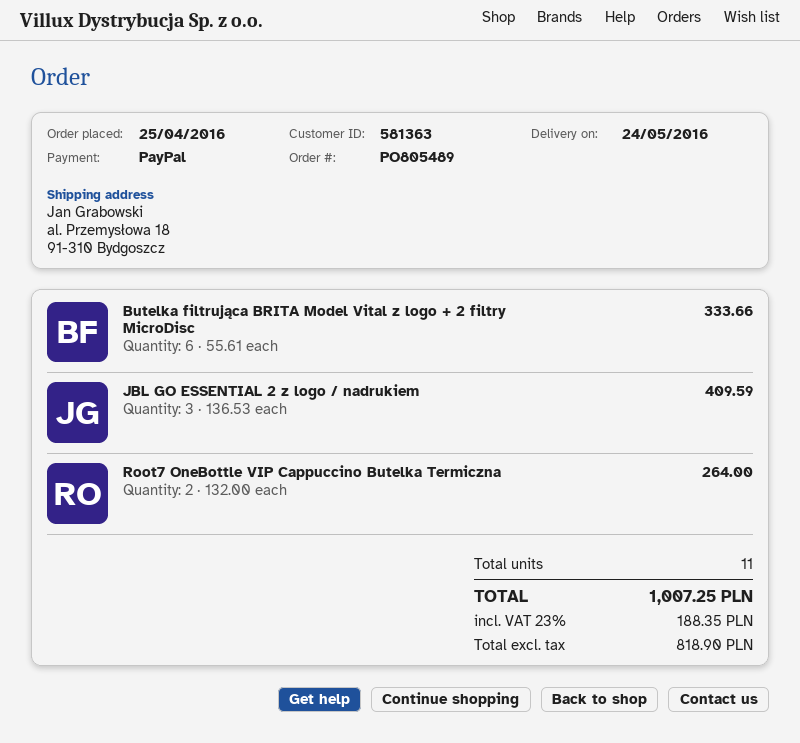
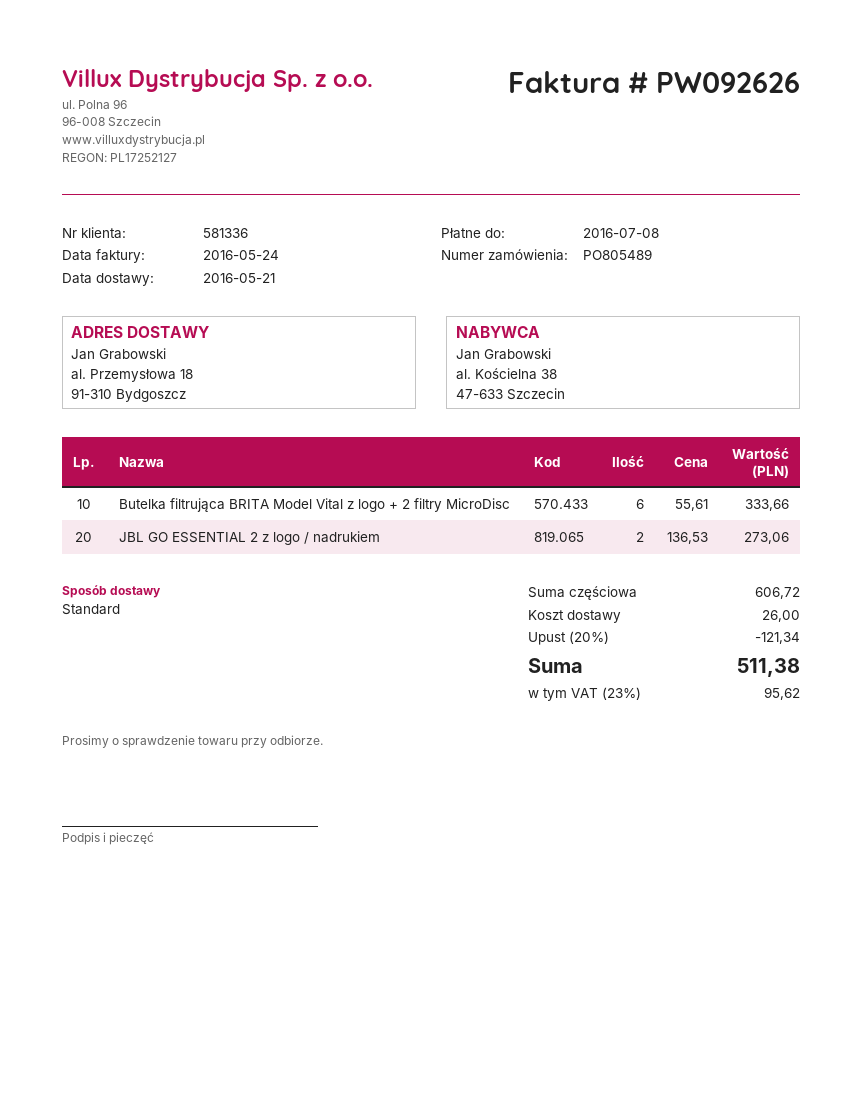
delivery date: 2016-05-24 -> 2016-05-21
customer number: 581363 -> 581336
JBL GO ESSENTIAL 2 z logo / nadrukiem: 3 x 136.53 = 409.59 -> 2 x 136.53 = 273.06
Root7 OneBottle VIP Cappuccino Butelka Termiczna: 2 x 132.00 = 264.00 -> none
discount: none -> 20% = 121.34
shipping: none -> 26.00
tax: 23% = 188.35 -> 23% = 95.62
total: 1007.25 -> 511.38

